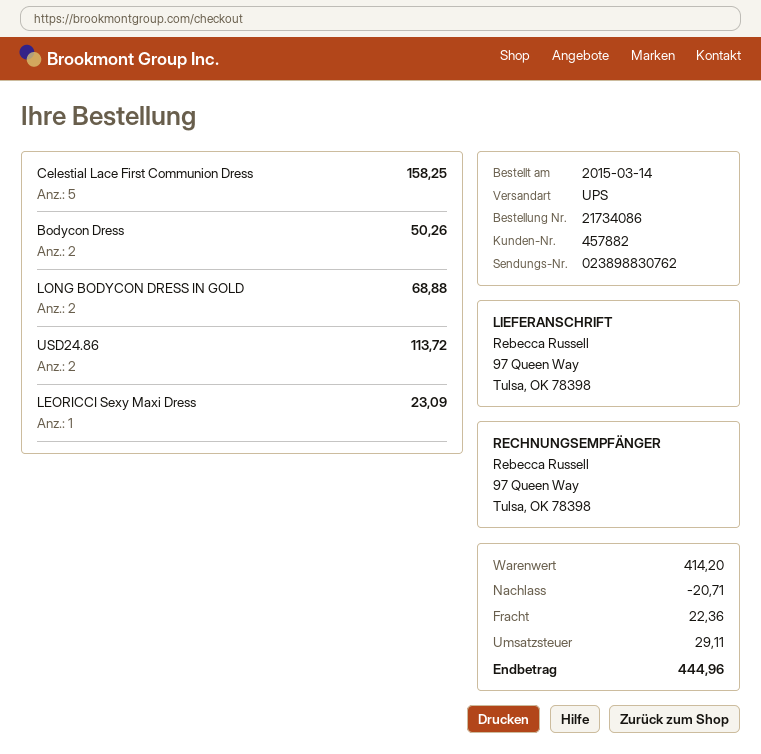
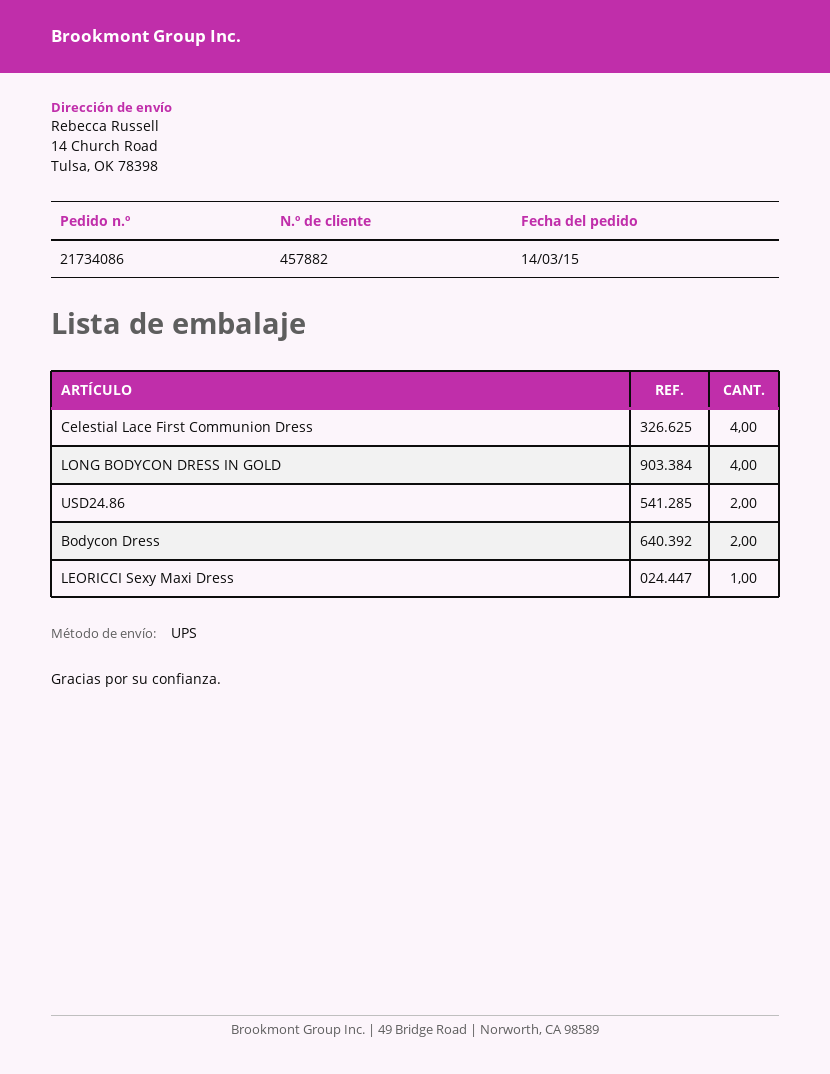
ship to: 97 Queen Way, Tulsa, OK 78398 -> 14 Church Road, Tulsa, OK 78398
Celestial Lace First Communion Dress: 5 -> 4
LONG BODYCON DRESS IN GOLD: 2 -> 4

